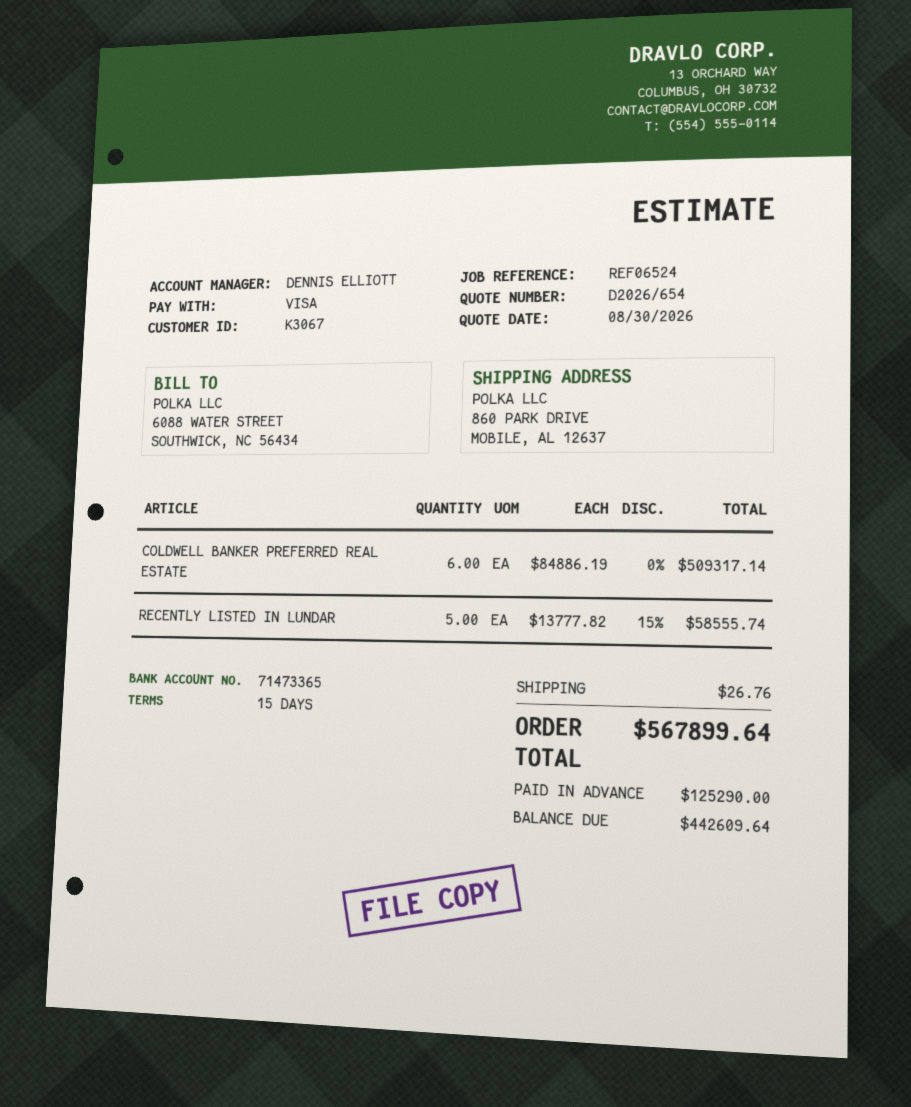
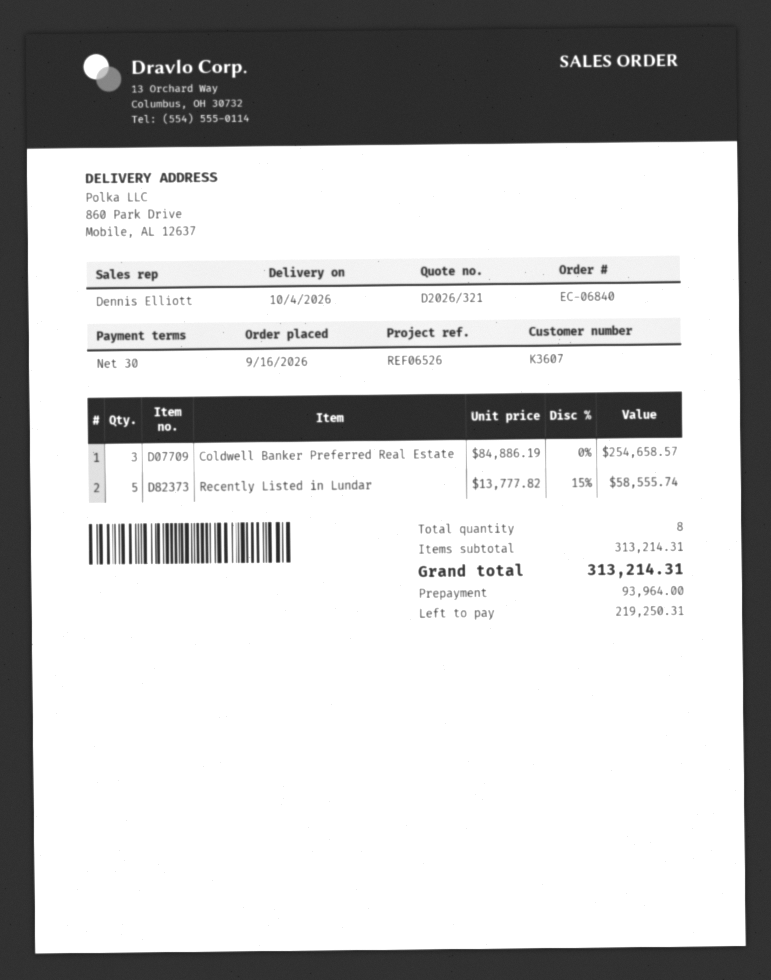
quote number: D2026/654 -> D2026/321
payment terms: 15 days -> 30 days
customer number: K3067 -> K3607
reference: REF06524 -> REF06526
COLDWELL BANKER PREFERRED REAL ESTATE: 6 x 84886.19 = 509317.14 -> 3 x 84886.19 = 254658.57
shipping: 26.76 -> none
total: 567899.64 -> 313214.31
deposit: 125290.00 -> 93964.00
balance: 442609.64 -> 219250.31

